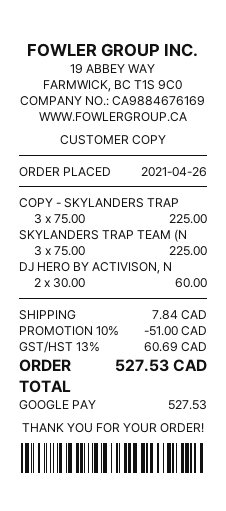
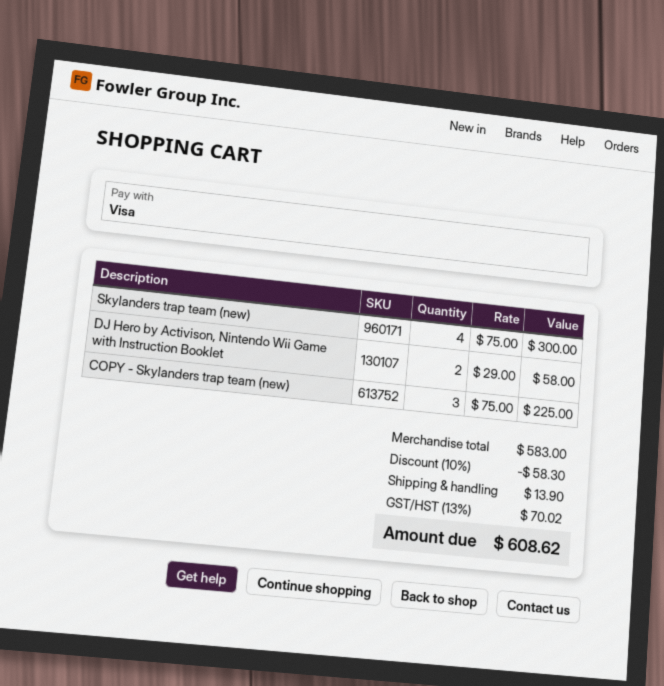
payment method: Google Pay -> Visa
SKYLANDERS TRAP TEAM (N: 3 x 75.00 = 225.00 -> 4 x 75.00 = 300.00
DJ HERO BY ACTIVISON, N: 2 x 30.00 = 60.00 -> 2 x 29.00 = 58.00
discount: 10% = 51.00 -> 10% = 58.30
shipping: 7.84 -> 13.90
tax: 13% = 60.69 -> 13% = 70.02
total: 527.53 -> 608.62

